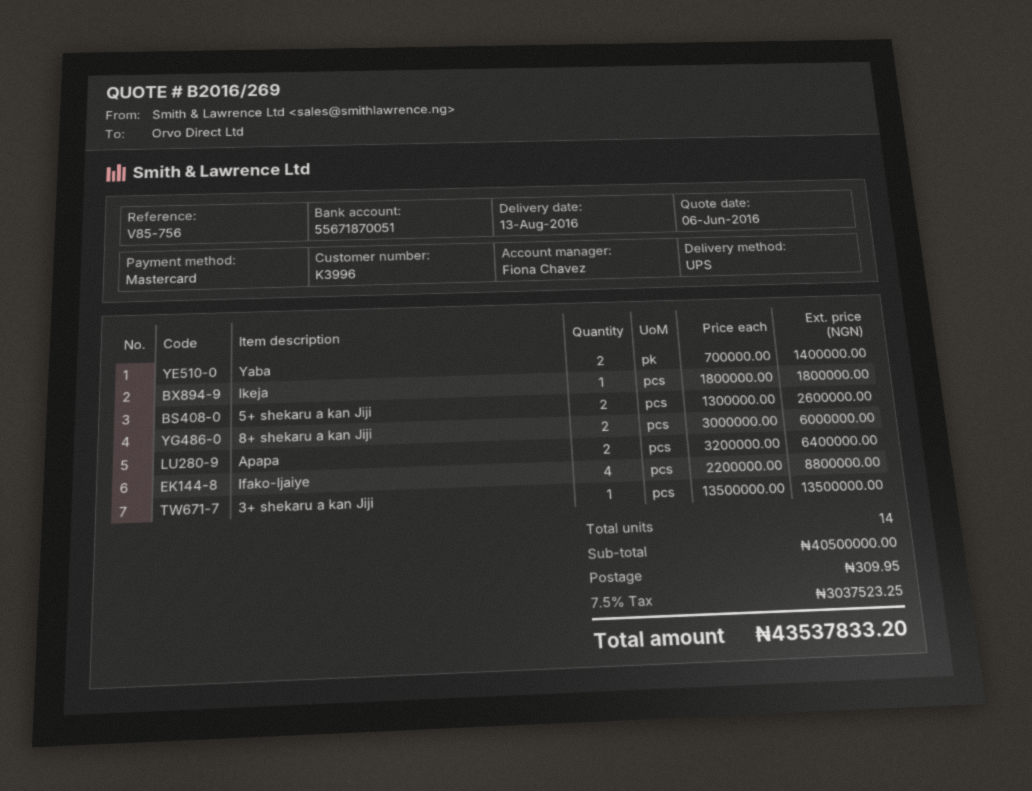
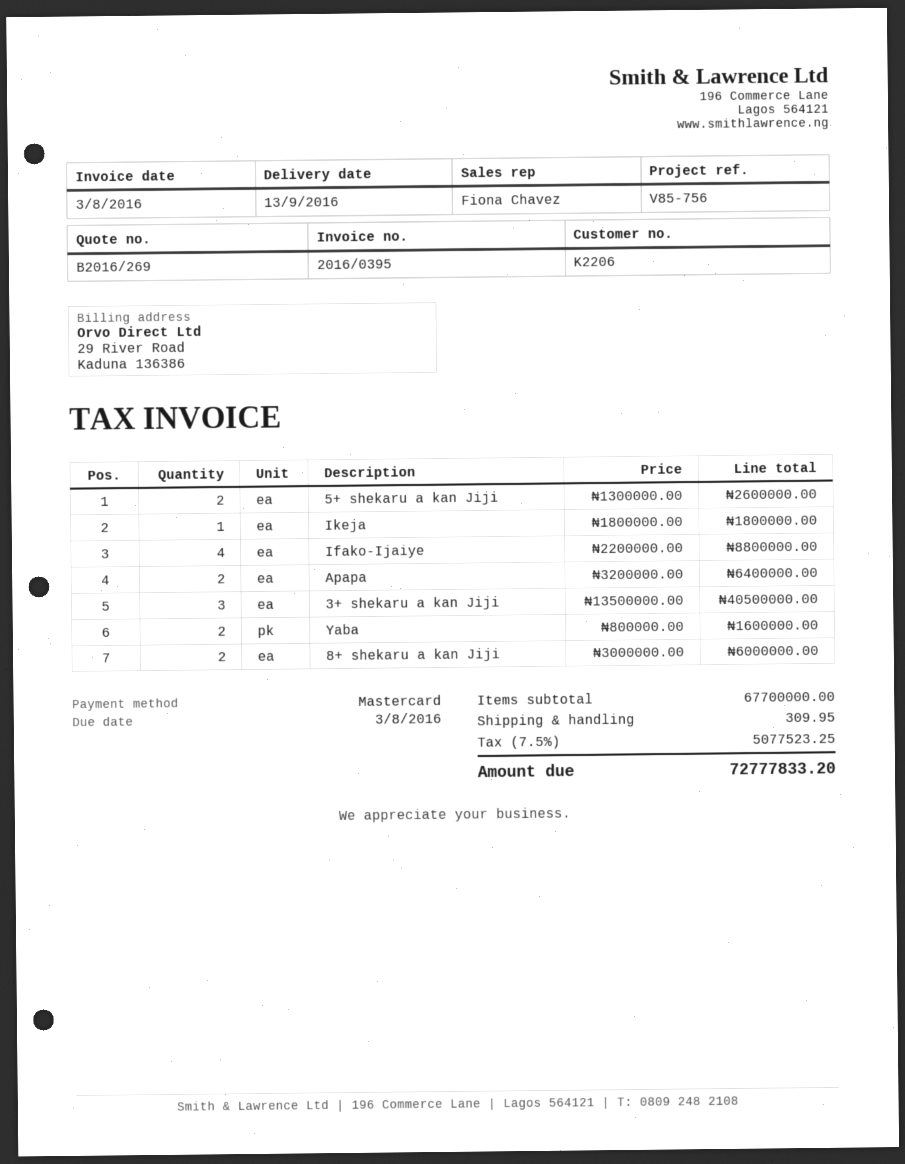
delivery date: 2016-08-13 -> 2016-09-13
customer number: K3996 -> K2206
Yaba: 2 x 700000.00 = 1400000.00 -> 2 x 800000.00 = 1600000.00
3+ shekaru a kan Jiji: 1 x 13500000.00 = 13500000.00 -> 3 x 13500000.00 = 40500000.00
subtotal: 40500000.00 -> 67700000.00
tax: 7.5% = 3037523.25 -> 7.5% = 5077523.25
total: 43537833.20 -> 72777833.20

